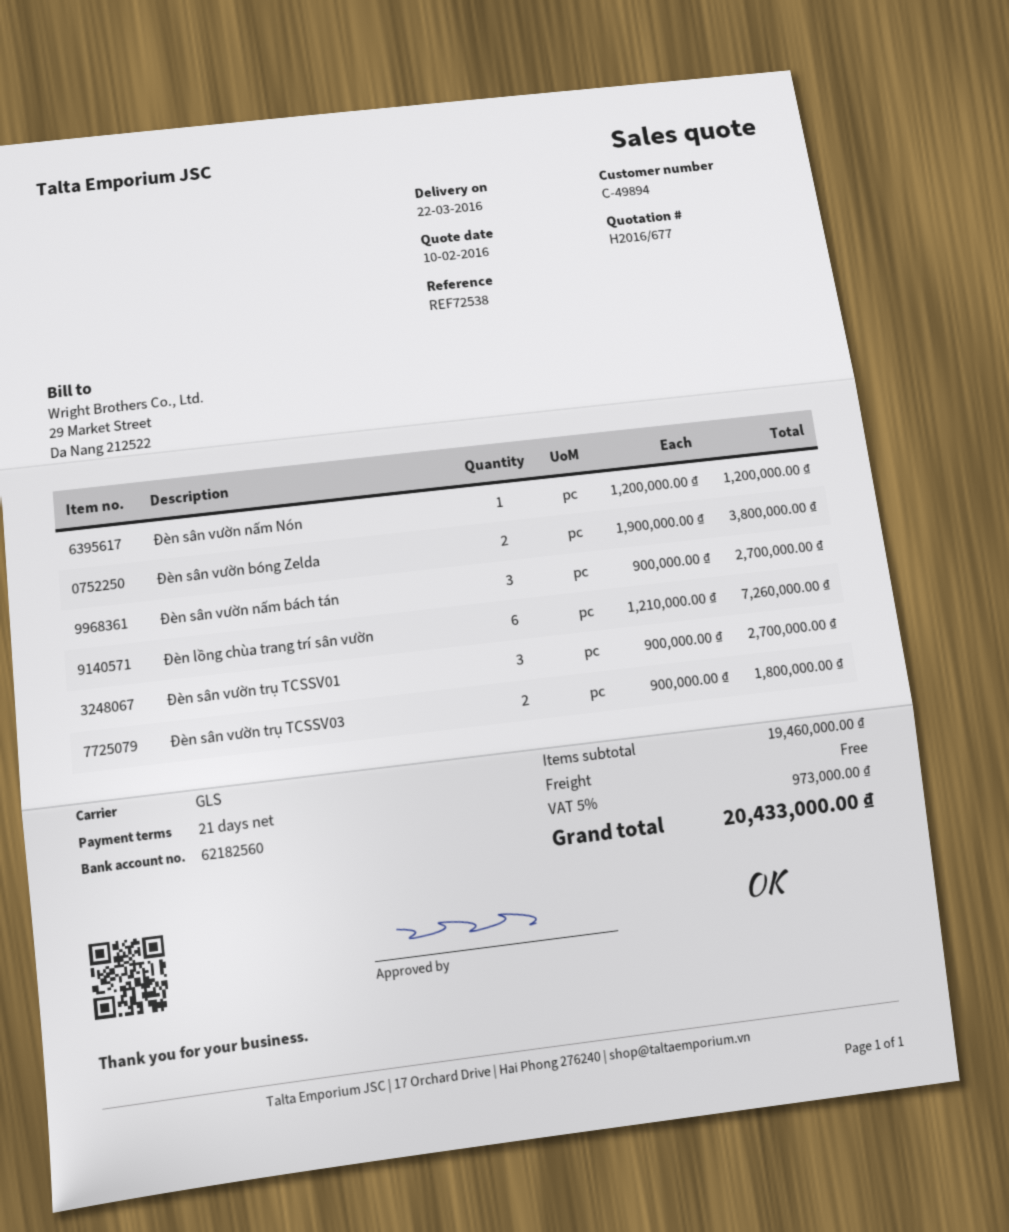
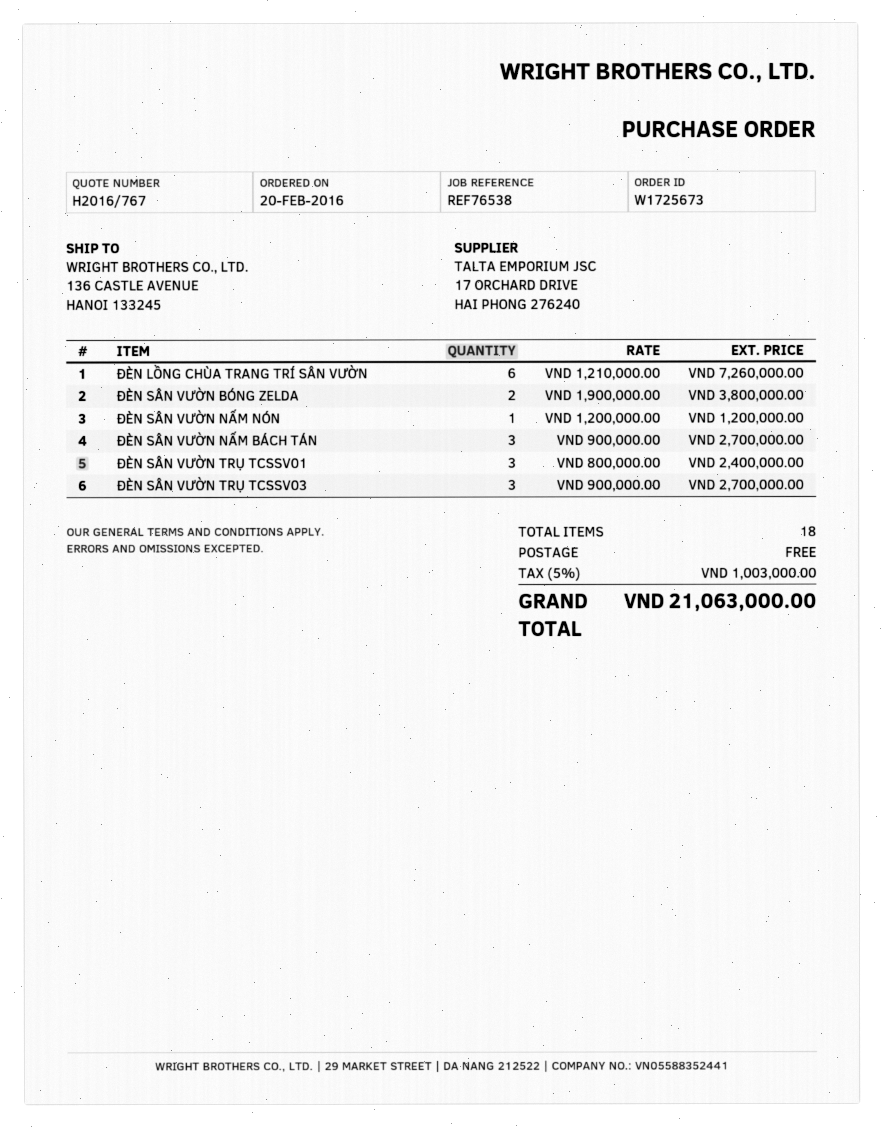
quote number: H2016/677 -> H2016/767
reference: REF72538 -> REF76538
Đèn sân vườn trụ TCSSV01: 3 x 900000.00 = 2700000.00 -> 3 x 800000.00 = 2400000.00
Đèn sân vườn trụ TCSSV03: 2 x 900000.00 = 1800000.00 -> 3 x 900000.00 = 2700000.00
tax: 5% = 973000.00 -> 5% = 1003000.00
total: 20433000.00 -> 21063000.00

